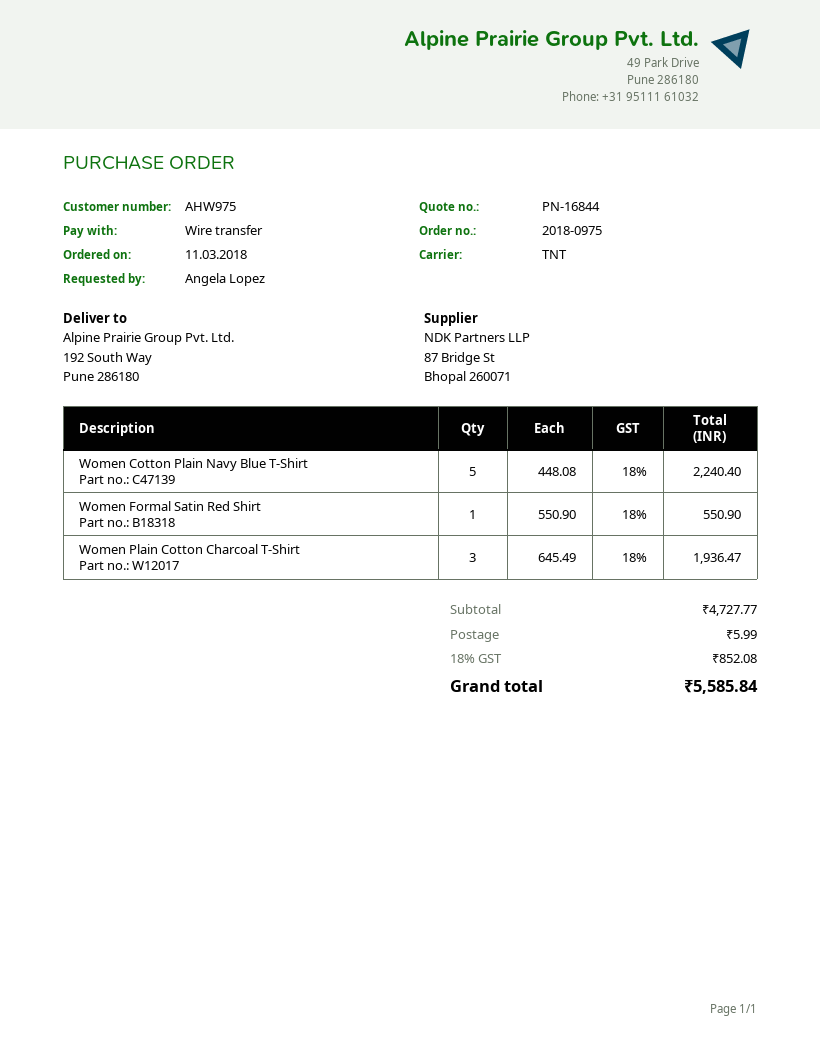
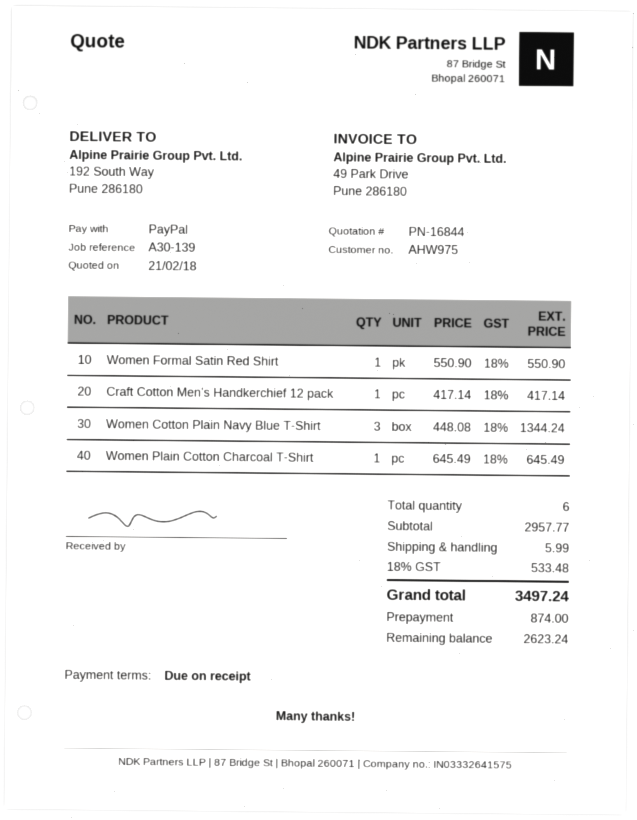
payment method: bank transfer -> PayPal
Women Cotton Plain Navy Blue T-Shirt: 5 x 448.08 = 2240.40 -> 3 x 448.08 = 1344.24
Women Plain Cotton Charcoal T-Shirt: 3 x 645.49 = 1936.47 -> 1 x 645.49 = 645.49
Craft Cotton Men’s Handkerchief 12 pack: none -> 1 x 417.14 = 417.14
subtotal: 4727.77 -> 2957.77
tax: 18% = 852.08 -> 18% = 533.48
total: 5585.84 -> 3497.24

